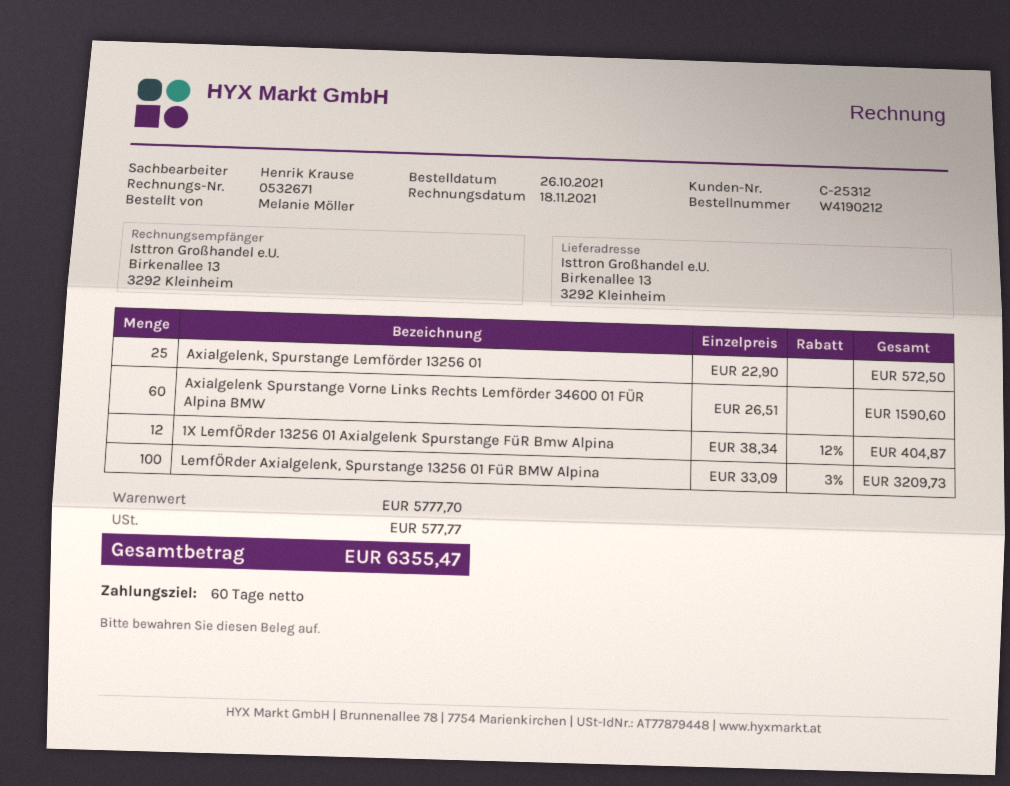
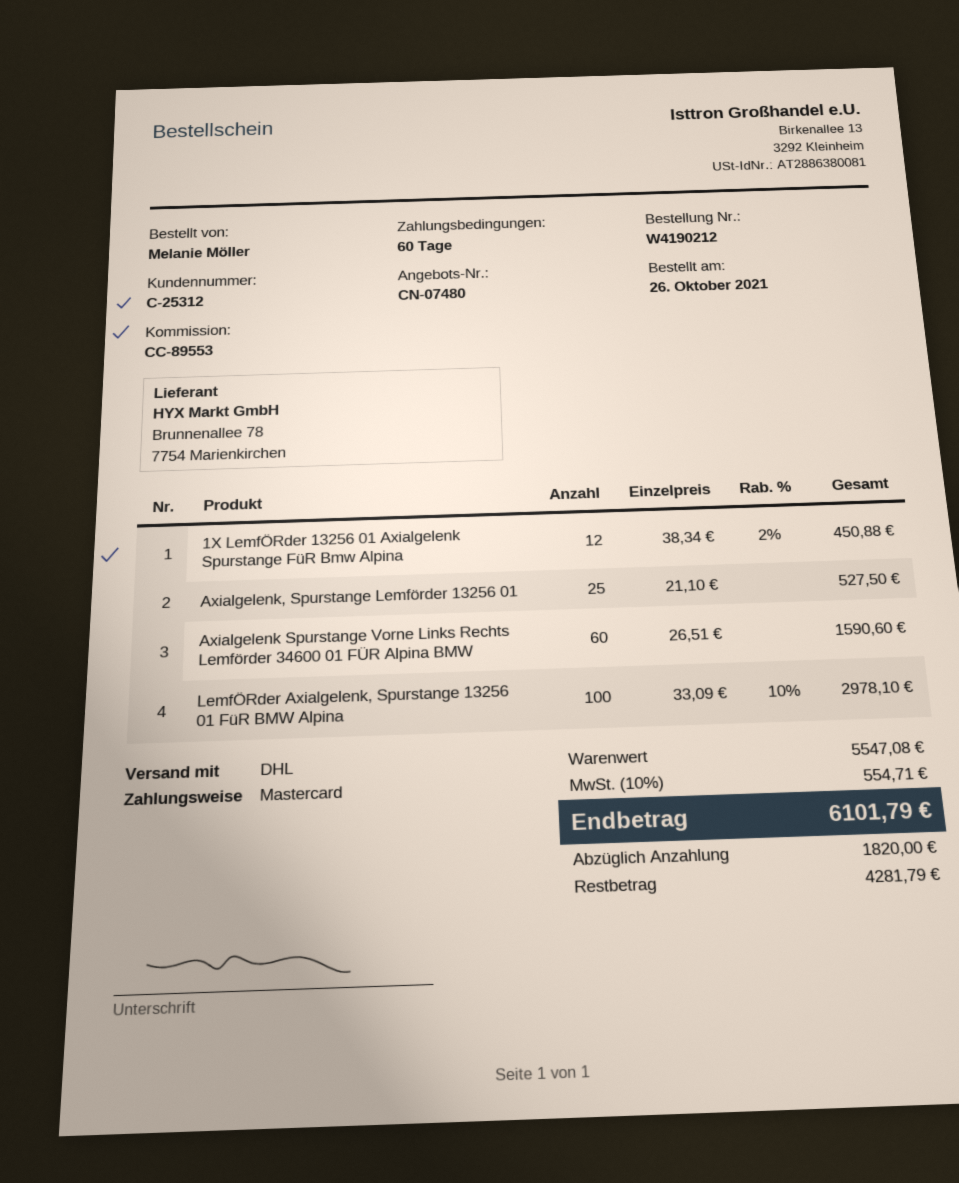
Axialgelenk, Spurstange Lemförder 13256 01: 25 x 22.90 = 572.50 -> 25 x 21.10 = 527.50
1X LemfÖRder 13256 01 Axialgelenk Spurstange FüR Bmw Alpina: 12 x 38.34 - 12% = 404.87 -> 12 x 38.34 - 2% = 450.88
LemfÖRder Axialgelenk, Spurstange 13256 01 FüR BMW Alpina: 100 x 33.09 - 3% = 3209.73 -> 100 x 33.09 - 10% = 2978.10
subtotal: 5777.70 -> 5547.08
tax: 577.77 -> 554.71
total: 6355.47 -> 6101.79

